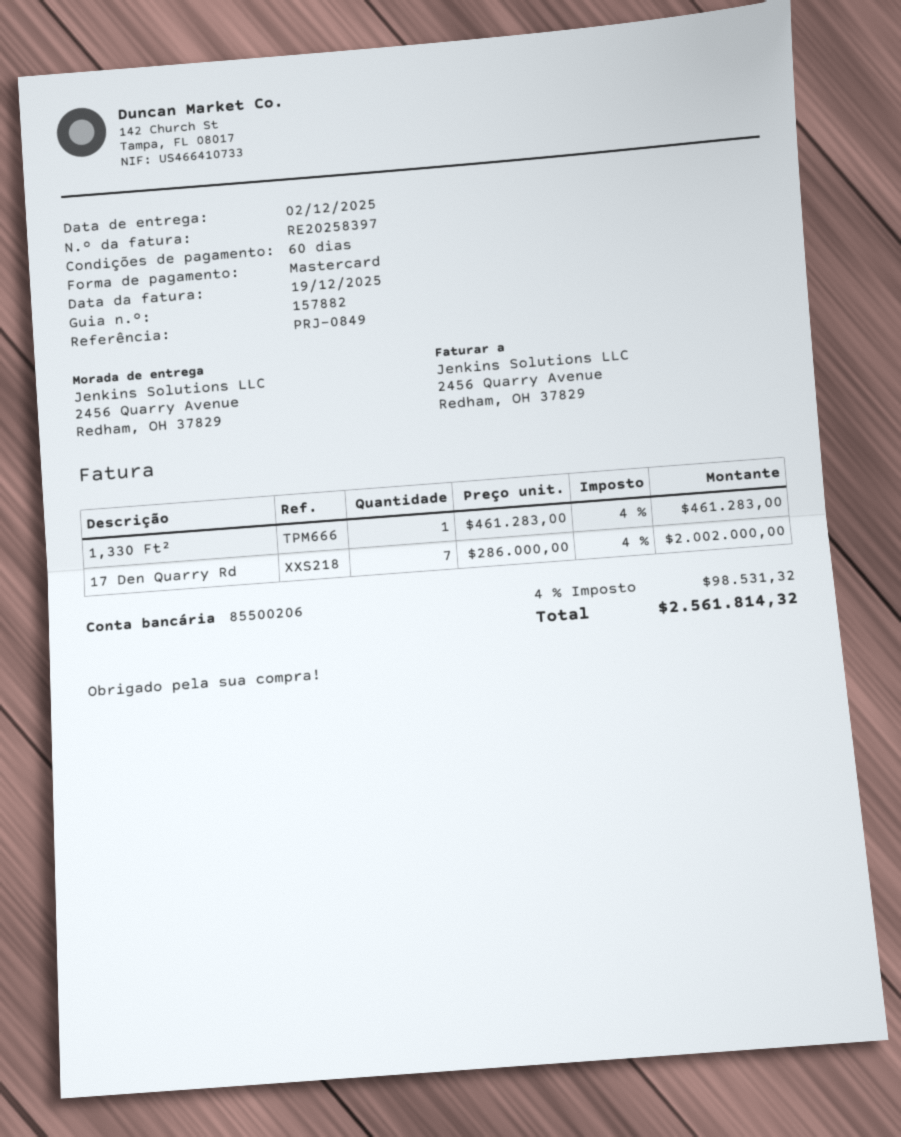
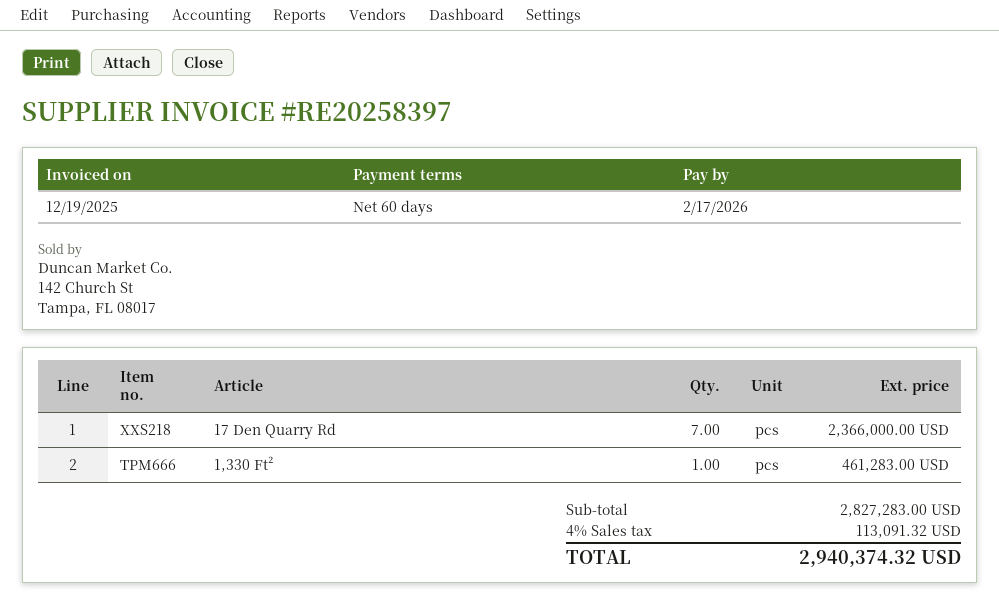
17 Den Quarry Rd: 7 for 2002000.00 -> 7 for 2366000.00
tax: 4% = 98531.32 -> 4% = 113091.32
total: 2561814.32 -> 2940374.32

